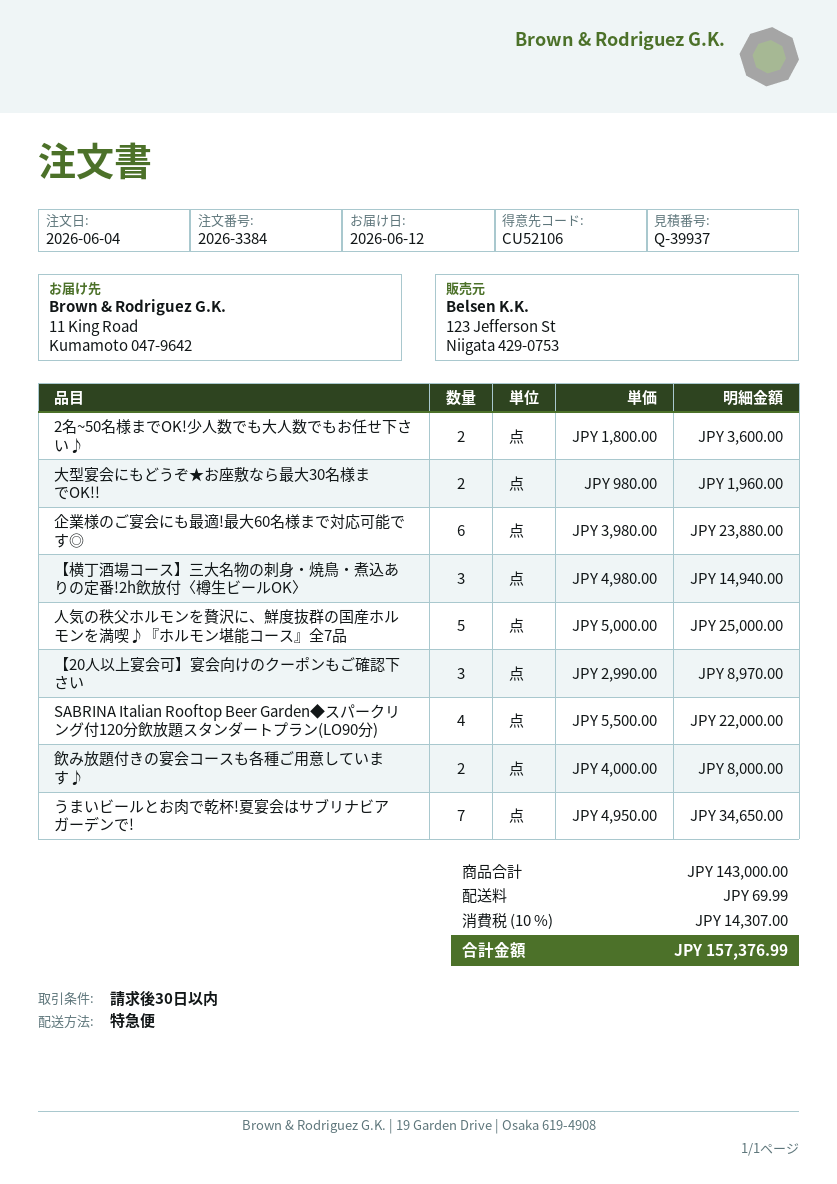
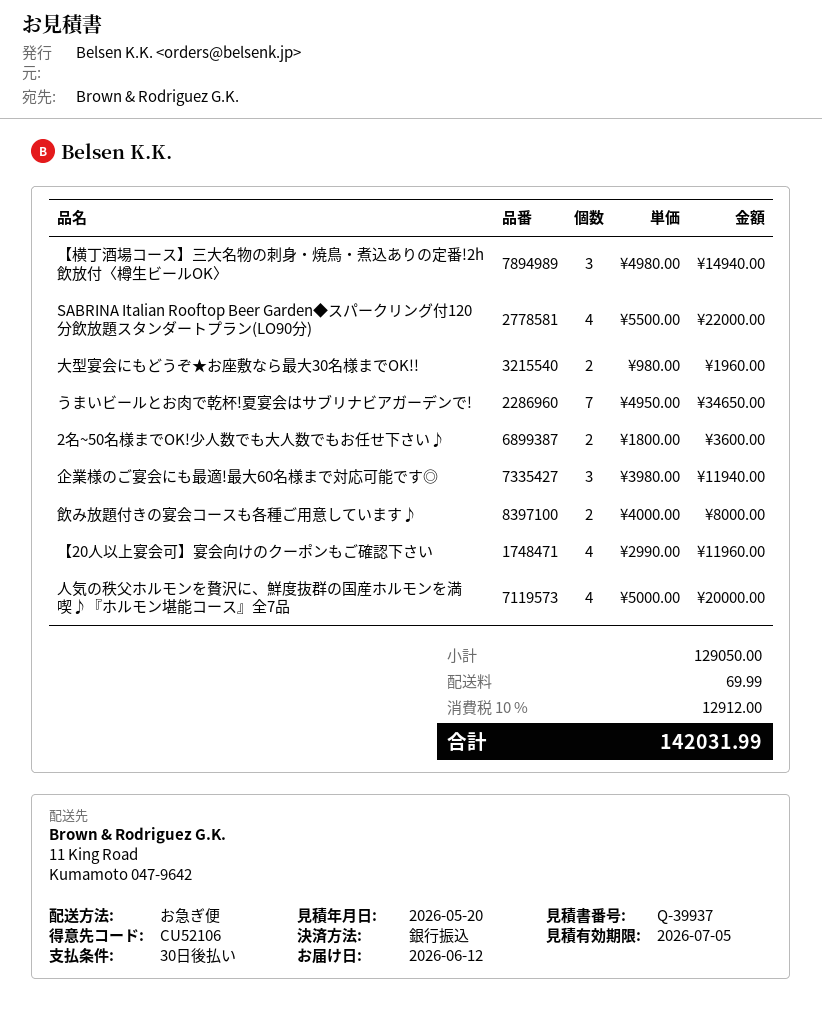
企業様のご宴会にも最適!最大60名様まで対応可能です◎: 6 x 3980.00 = 23880.00 -> 3 x 3980.00 = 11940.00
人気の秩父ホルモンを贅沢に、鮮度抜群の国産ホルモンを満喫♪『ホルモン堪能コース』全7品: 5 x 5000.00 = 25000.00 -> 4 x 5000.00 = 20000.00
【20人以上宴会可】宴会向けのクーポンもご確認下さい: 3 x 2990.00 = 8970.00 -> 4 x 2990.00 = 11960.00
subtotal: 143000.00 -> 129050.00
tax: 10% = 14307.00 -> 10% = 12912.00
total: 157376.99 -> 142031.99

